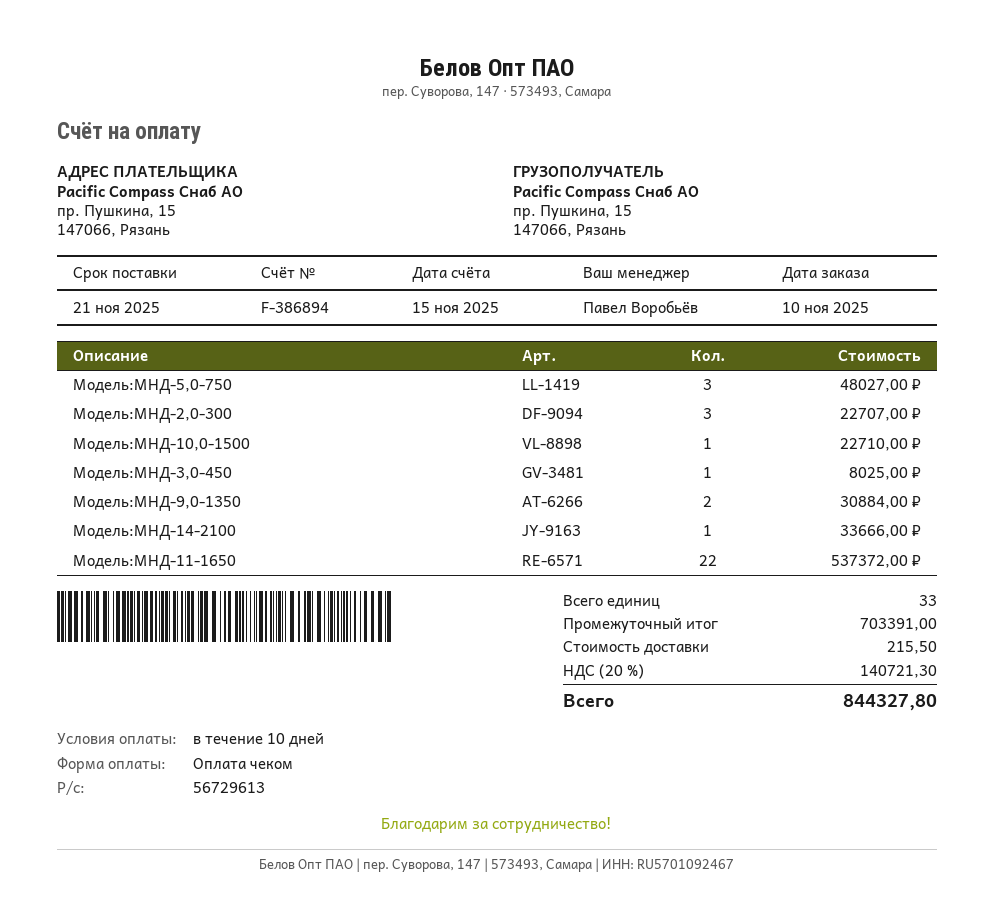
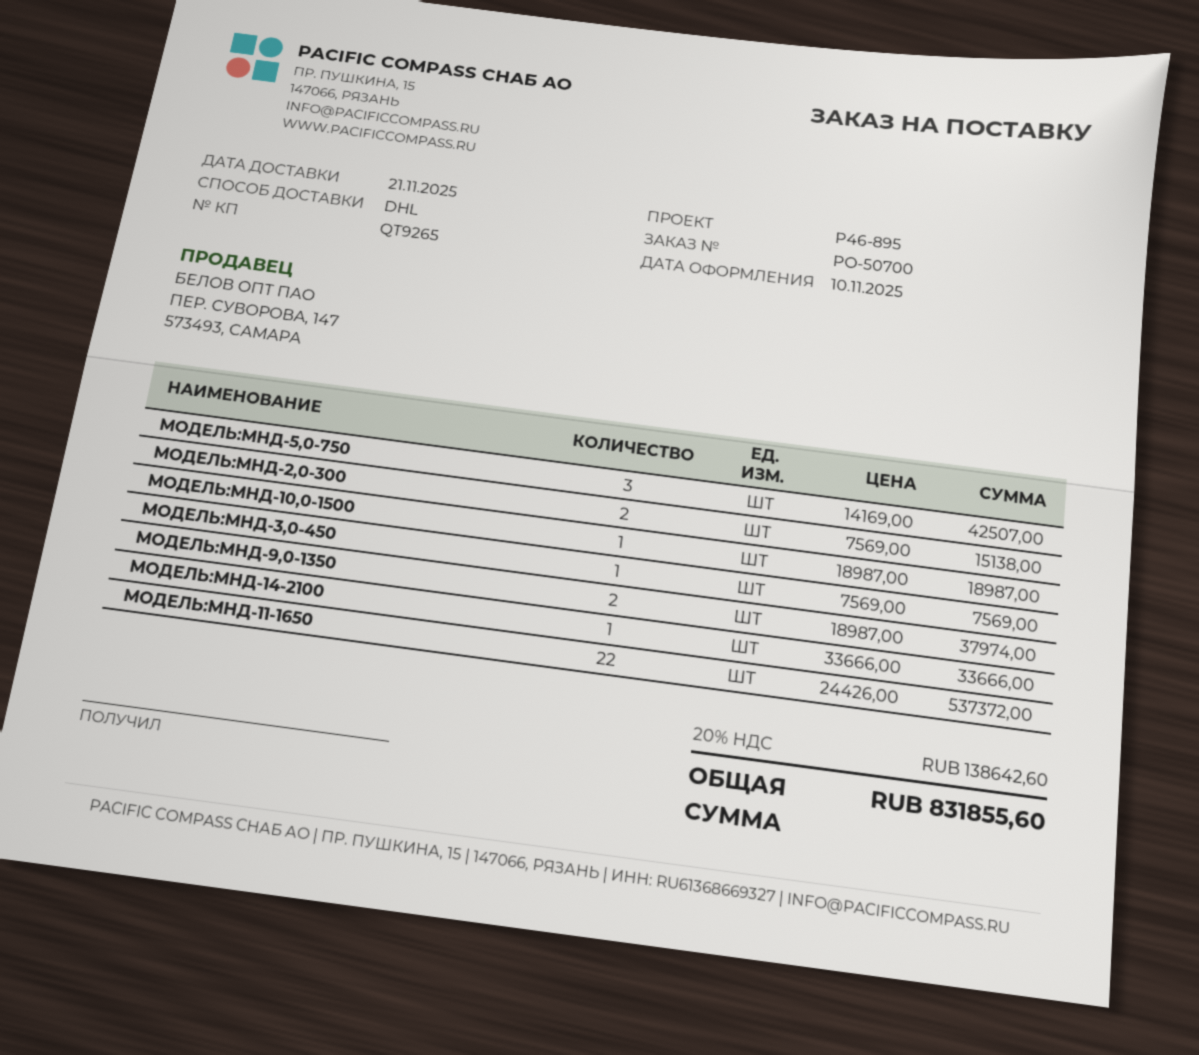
Модель:МНД-5,0-750: 3 for 48027.00 -> 3 for 42507.00
Модель:МНД-2,0-300: 3 for 22707.00 -> 2 for 15138.00
Модель:МНД-10,0-1500: 1 for 22710.00 -> 1 for 18987.00
Модель:МНД-3,0-450: 1 for 8025.00 -> 1 for 7569.00
Модель:МНД-9,0-1350: 2 for 30884.00 -> 2 for 37974.00
shipping: 215.50 -> none
tax: 20% = 140721.30 -> 20% = 138642.60
total: 844327.80 -> 831855.60

